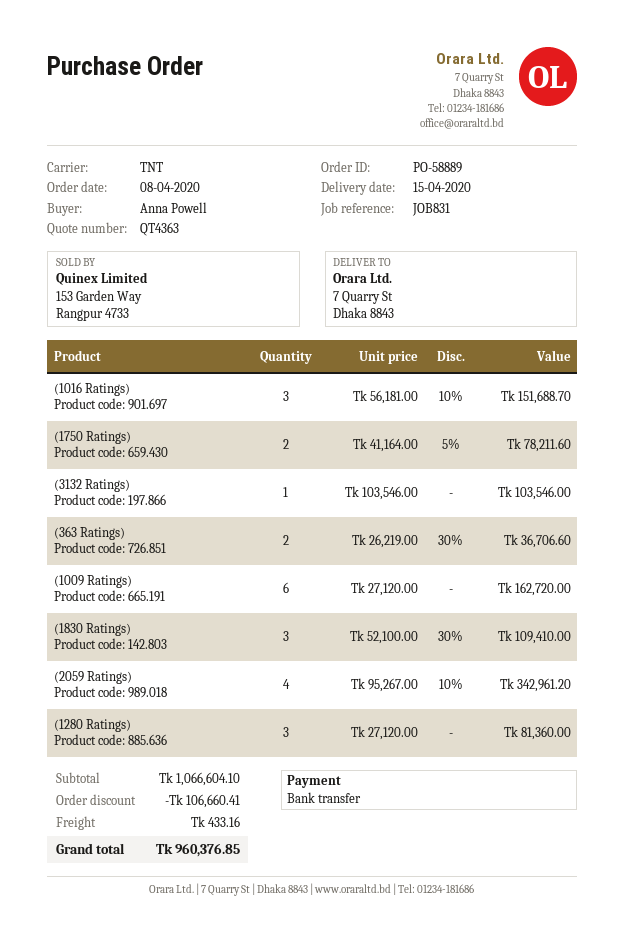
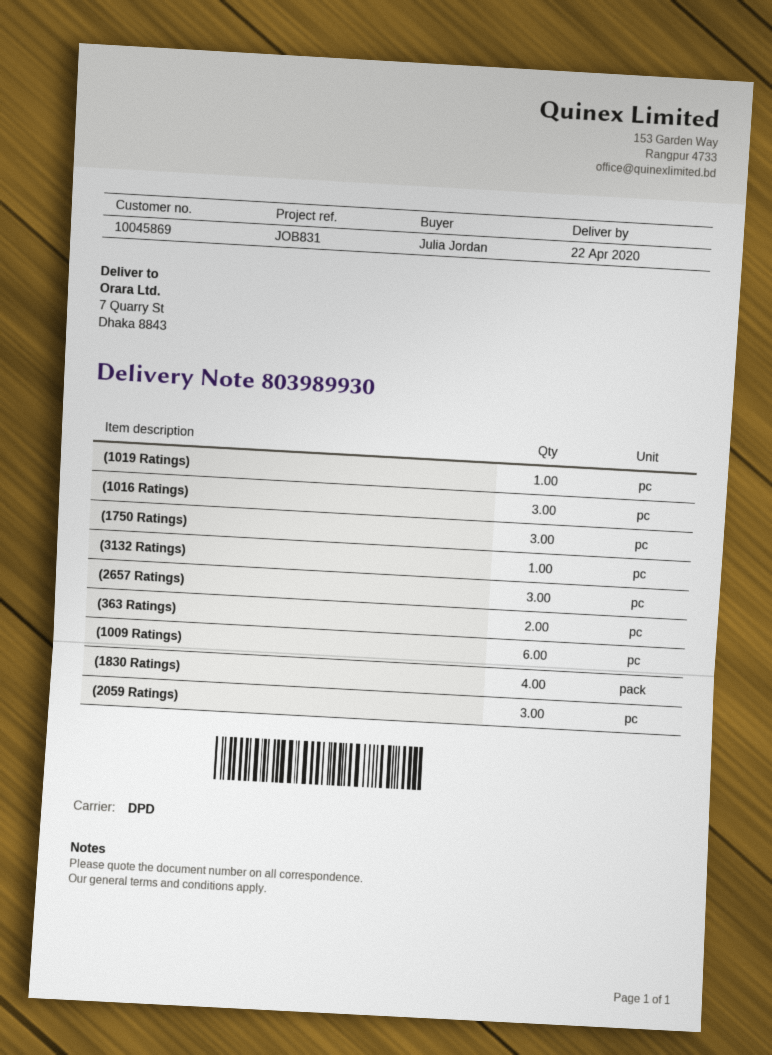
delivery date: 2020-04-15 -> 2020-04-22
ordered by: Anna Powell -> Julia Jordan
shipping method: TNT -> DPD
(1750 Ratings): 2 -> 3
(1830 Ratings): 3 -> 4
(2059 Ratings): 4 -> 3
(1280 Ratings): 3 -> none
(1019 Ratings): none -> 1
(2657 Ratings): none -> 3

